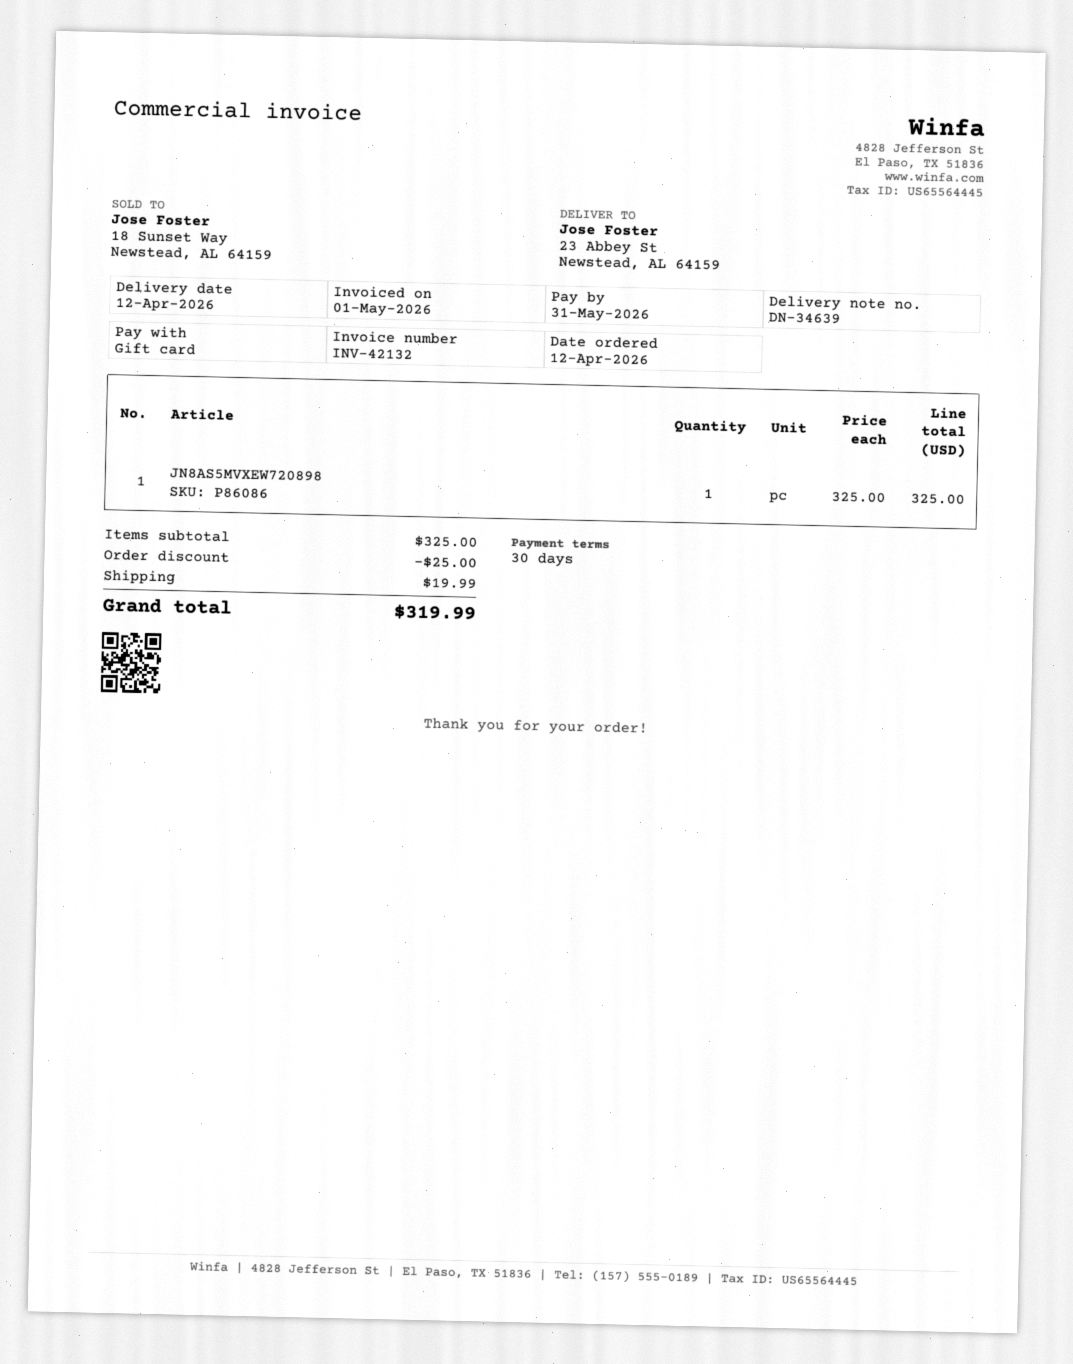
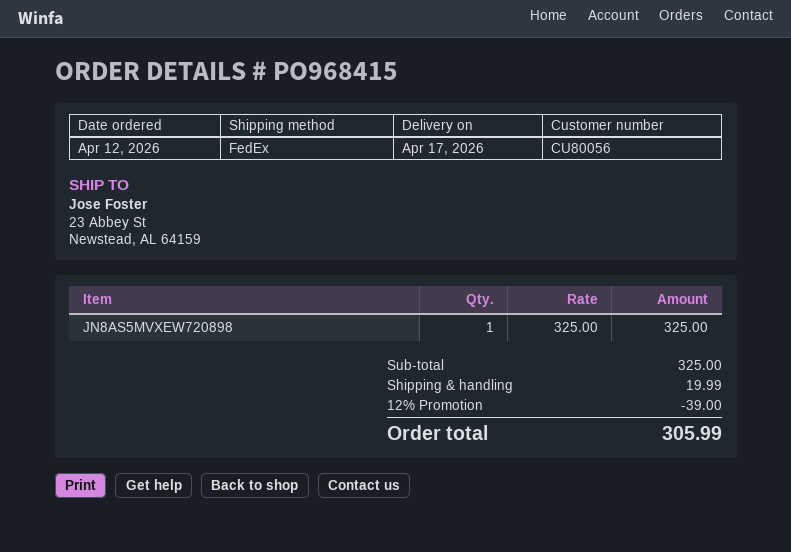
delivery date: 2026-04-12 -> 2026-04-17
discount: 25.00 -> 39.00
total: 319.99 -> 305.99

